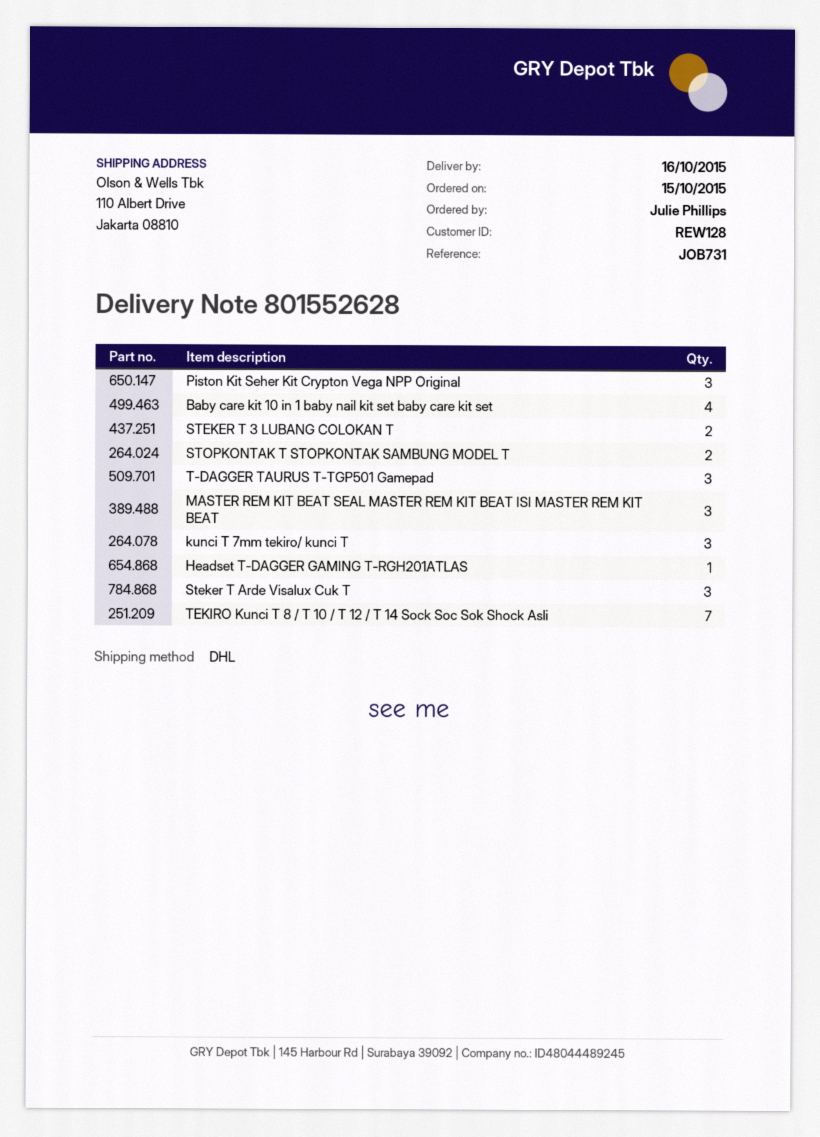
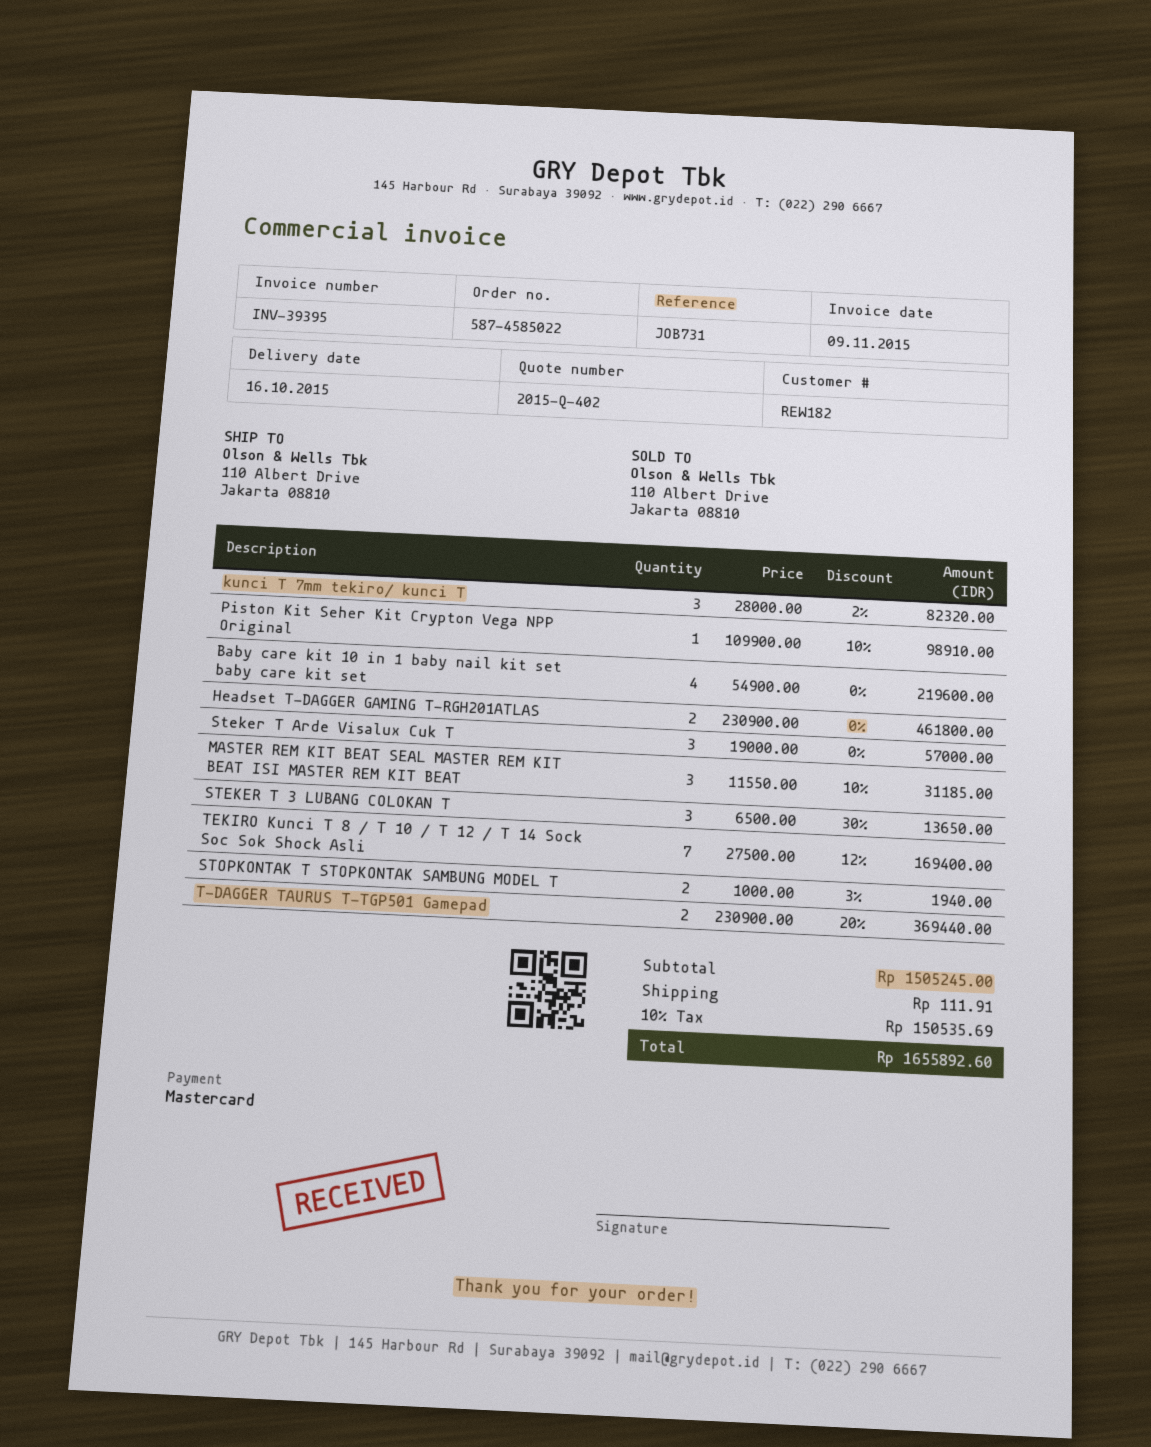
customer number: REW128 -> REW182
Piston Kit Seher Kit Crypton Vega NPP Original: 3 -> 1
STEKER T 3 LUBANG COLOKAN T: 2 -> 3
T-DAGGER TAURUS T-TGP501 Gamepad: 3 -> 2
Headset T-DAGGER GAMING T-RGH201ATLAS: 1 -> 2

